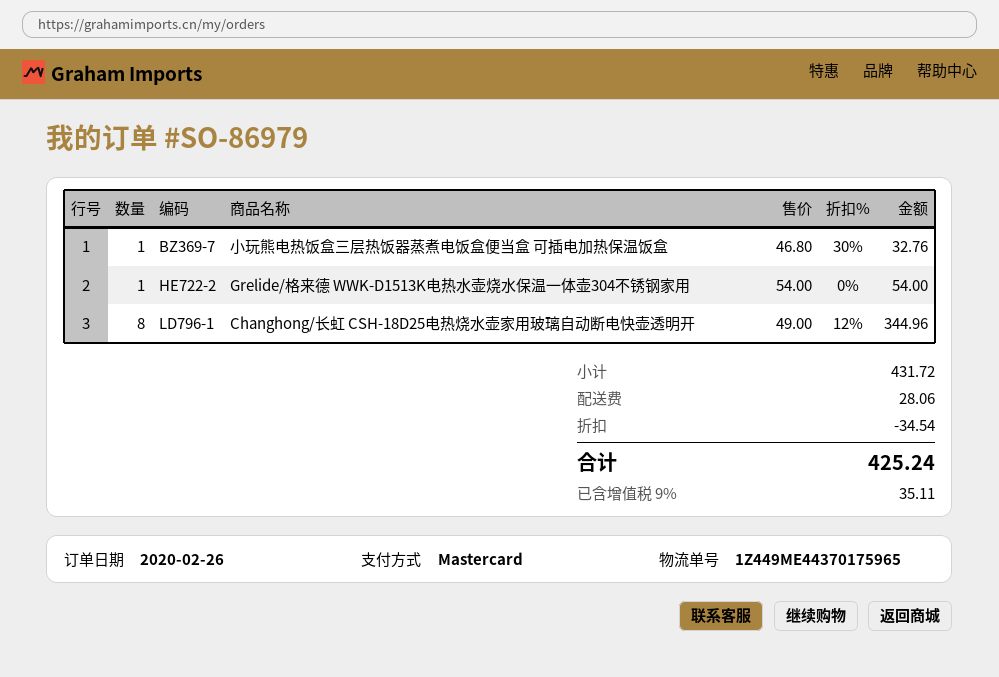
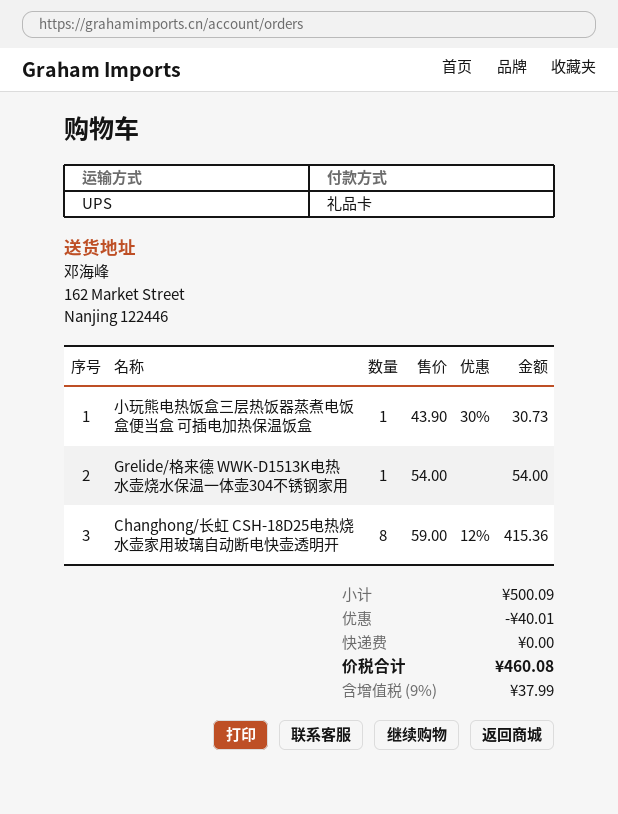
payment method: Mastercard -> gift card
小玩熊电热饭盒三层热饭器蒸煮电饭盒便当盒 可插电加热保温饭盒: 1 x 46.80 - 30% = 32.76 -> 1 x 43.90 - 30% = 30.73
Changhong/长虹 CSH-18D25电热烧水壶家用玻璃自动断电快壶透明开: 8 x 49.00 - 12% = 344.96 -> 8 x 59.00 - 12% = 415.36
subtotal: 431.72 -> 500.09
discount: 34.54 -> 40.01
shipping: 28.06 -> 0.00
tax: 9% = 35.11 -> 9% = 37.99
total: 425.24 -> 460.08

